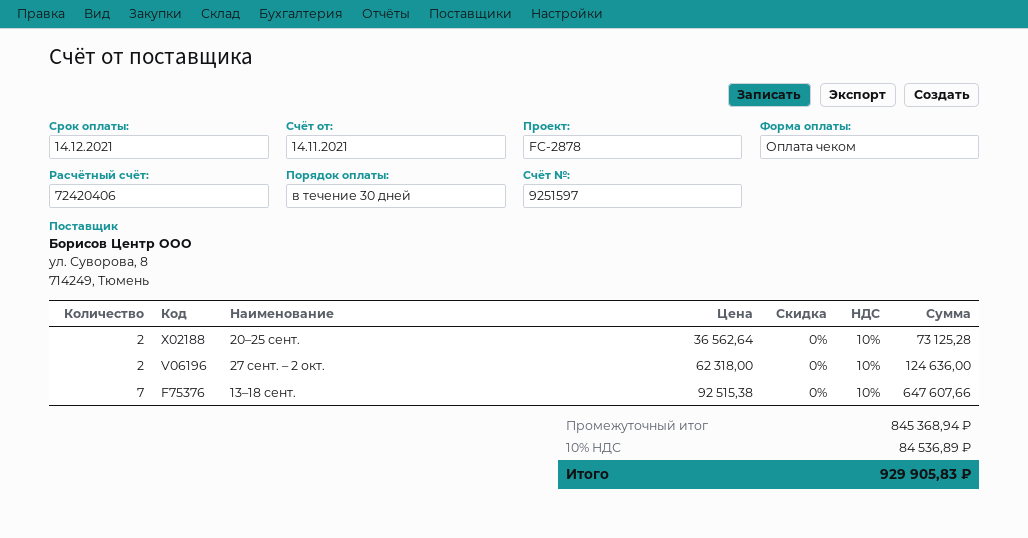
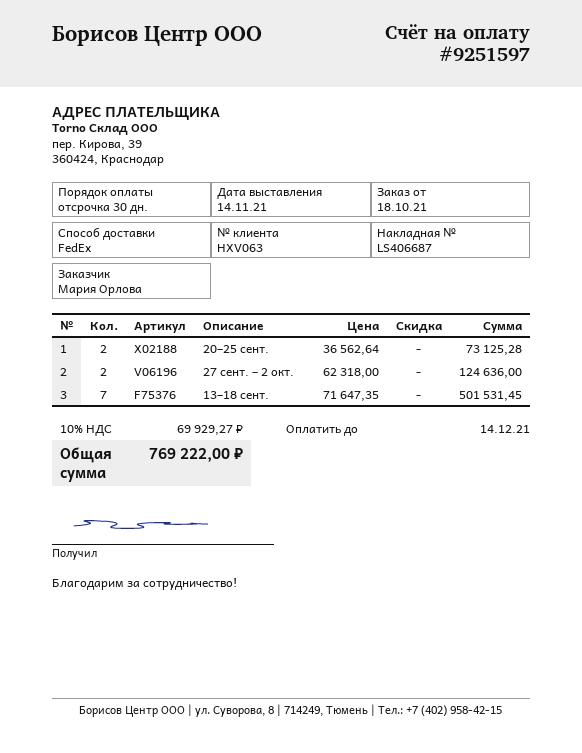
13–18 сент.: 7 x 92515.38 = 647607.66 -> 7 x 71647.35 = 501531.45
tax: 10% = 84536.89 -> 10% = 69929.27
total: 929905.83 -> 769222.00

